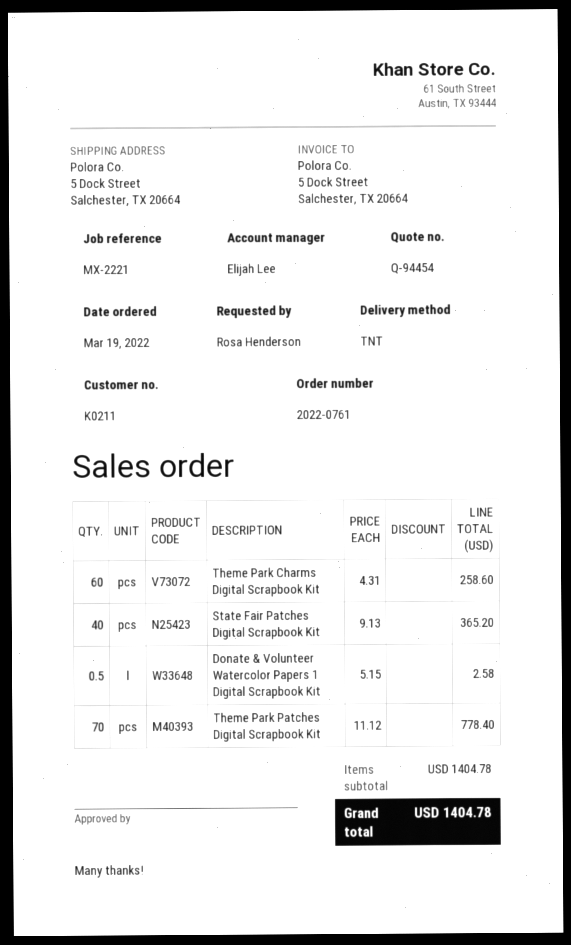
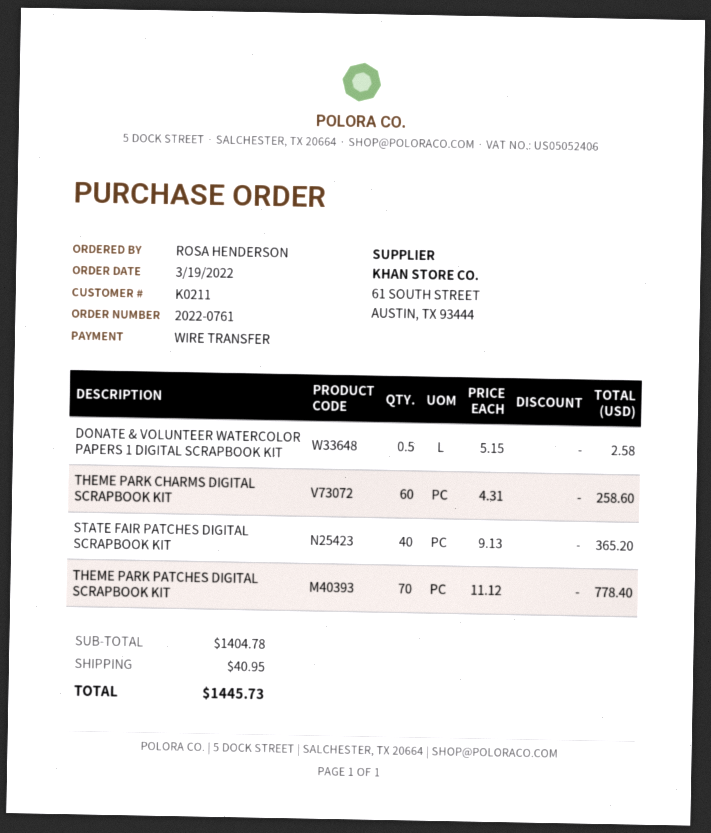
shipping: none -> 40.95
total: 1404.78 -> 1445.73

